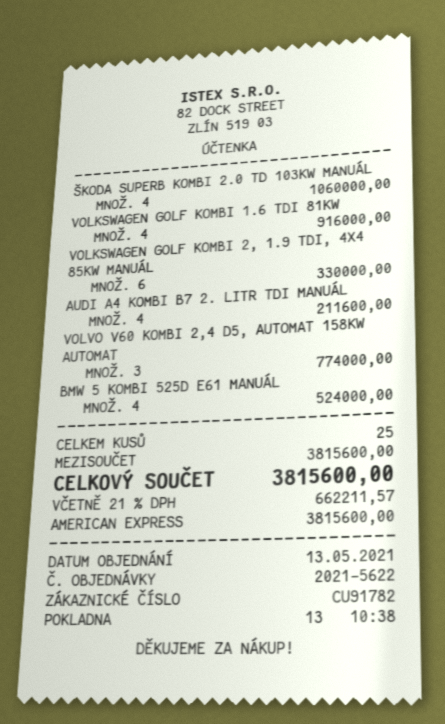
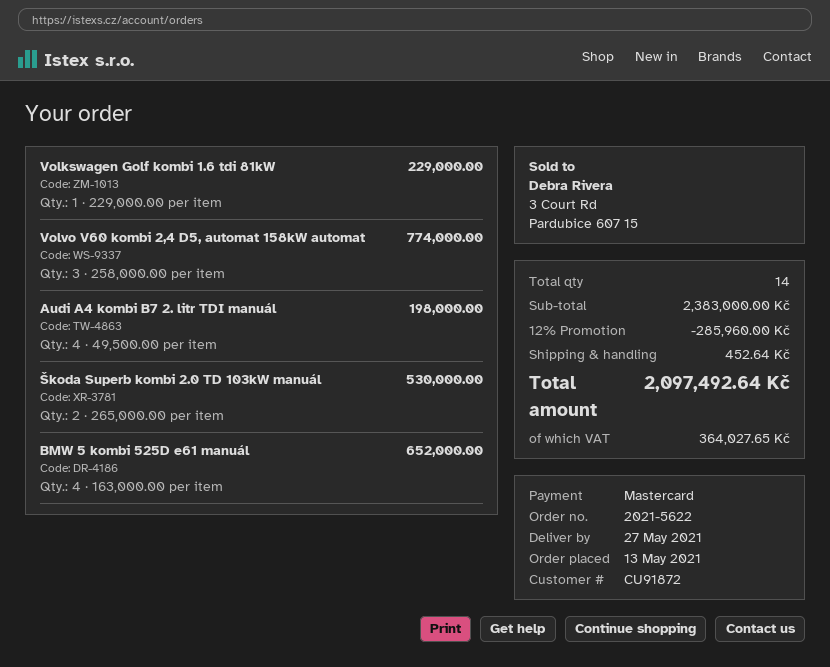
customer number: CU91782 -> CU91872
payment method: American Express -> Mastercard
ŠKODA SUPERB KOMBI 2.0 TD 103KW MANUÁL: 4 for 1060000.00 -> 2 for 530000.00
VOLKSWAGEN GOLF KOMBI 1.6 TDI 81KW: 4 for 916000.00 -> 1 for 229000.00
VOLKSWAGEN GOLF KOMBI 2, 1.9 TDI, 4X4 85KW MANUÁL: 6 for 330000.00 -> none
AUDI A4 KOMBI B7 2. LITR TDI MANUÁL: 4 for 211600.00 -> 4 for 198000.00
BMW 5 KOMBI 525D E61 MANUÁL: 4 for 524000.00 -> 4 for 652000.00
total quantity: 25 -> 14
subtotal: 3815600.00 -> 2383000.00
discount: none -> 12% = 285960.00
shipping: none -> 452.64
tax: 662211.57 -> 364027.65
total: 3815600.00 -> 2097492.64

